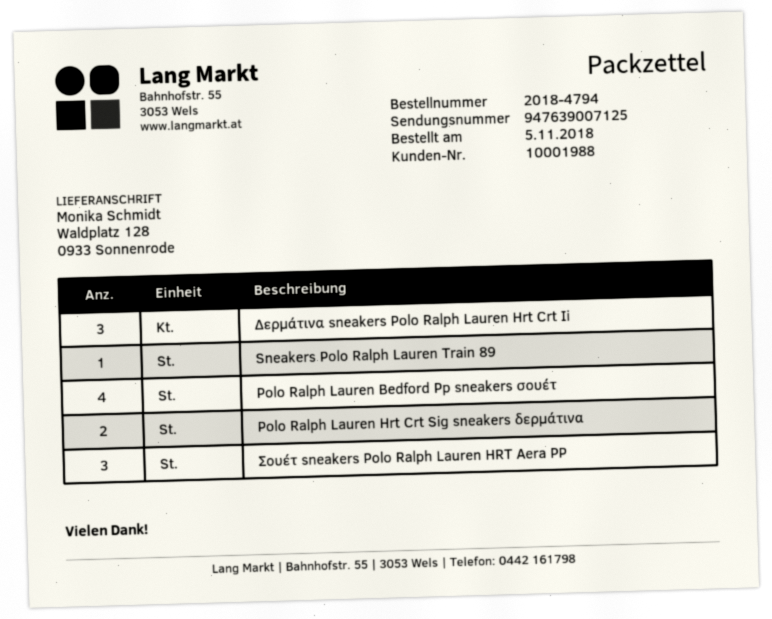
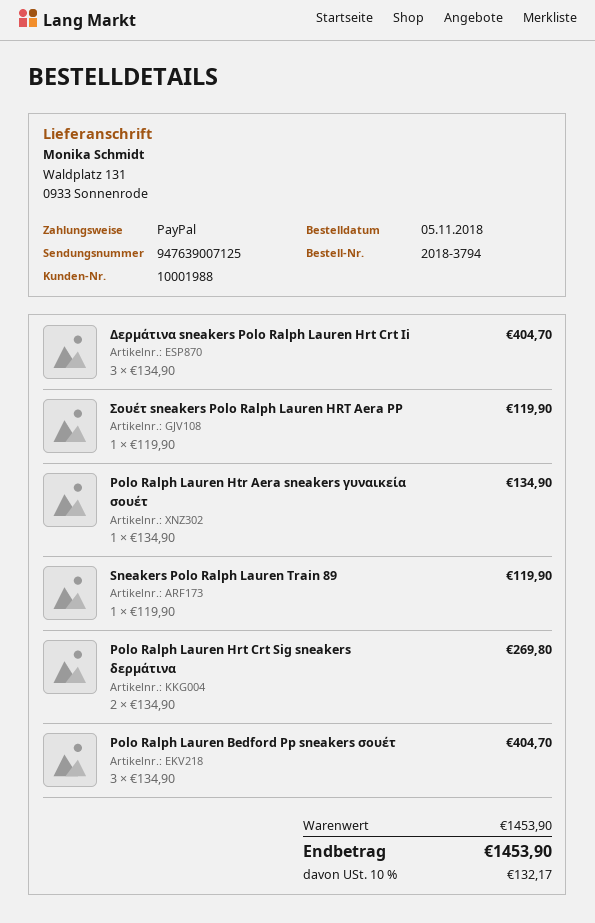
order number: 2018-4794 -> 2018-3794
ship to: Waldplatz 128, 0933 Sonnenrode -> Waldplatz 131, 0933 Sonnenrode
Polo Ralph Lauren Bedford Pp sneakers σουέτ: 4 -> 3
Σουέτ sneakers Polo Ralph Lauren HRT Aera PP: 3 -> 1
Polo Ralph Lauren Htr Aera sneakers γυναικεία σουέτ: none -> 1

